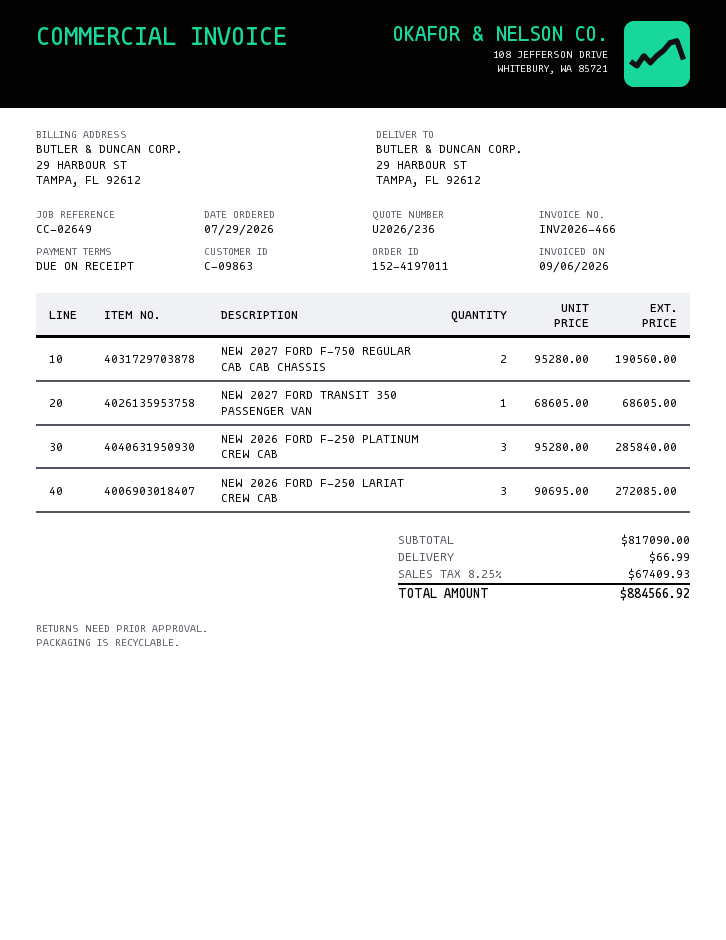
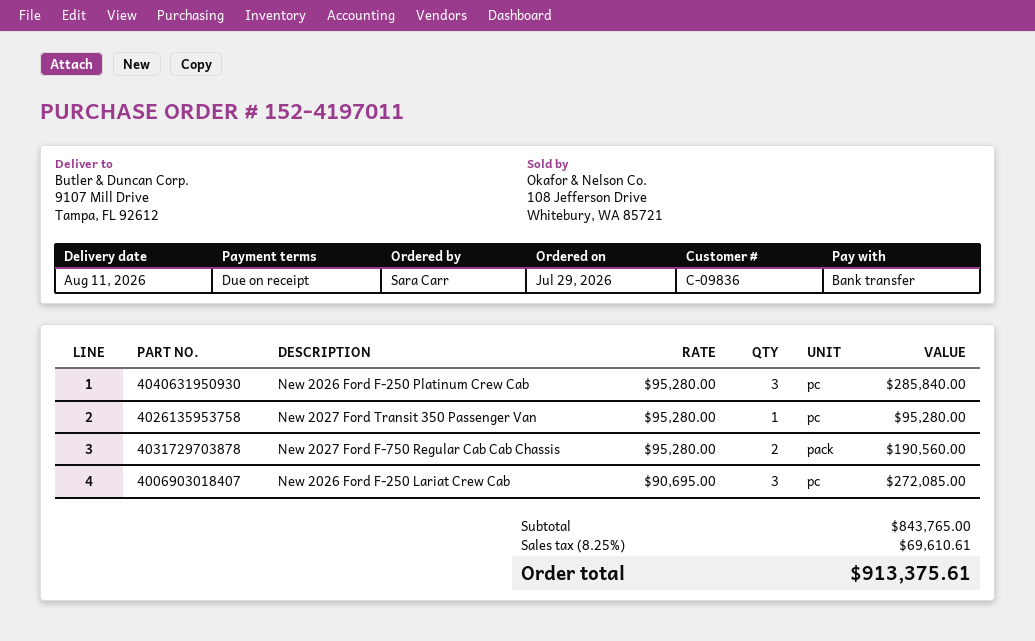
customer number: C-09863 -> C-09836
ship to: 29 HARBOUR ST, TAMPA, FL 92612 -> 9107 Mill Drive, Tampa, FL 92612
NEW 2027 FORD TRANSIT 350 PASSENGER VAN: 1 x 68605.00 = 68605.00 -> 1 x 95280.00 = 95280.00
subtotal: 817090.00 -> 843765.00
shipping: 66.99 -> none
tax: 8.25% = 67409.93 -> 8.25% = 69610.61
total: 884566.92 -> 913375.61

